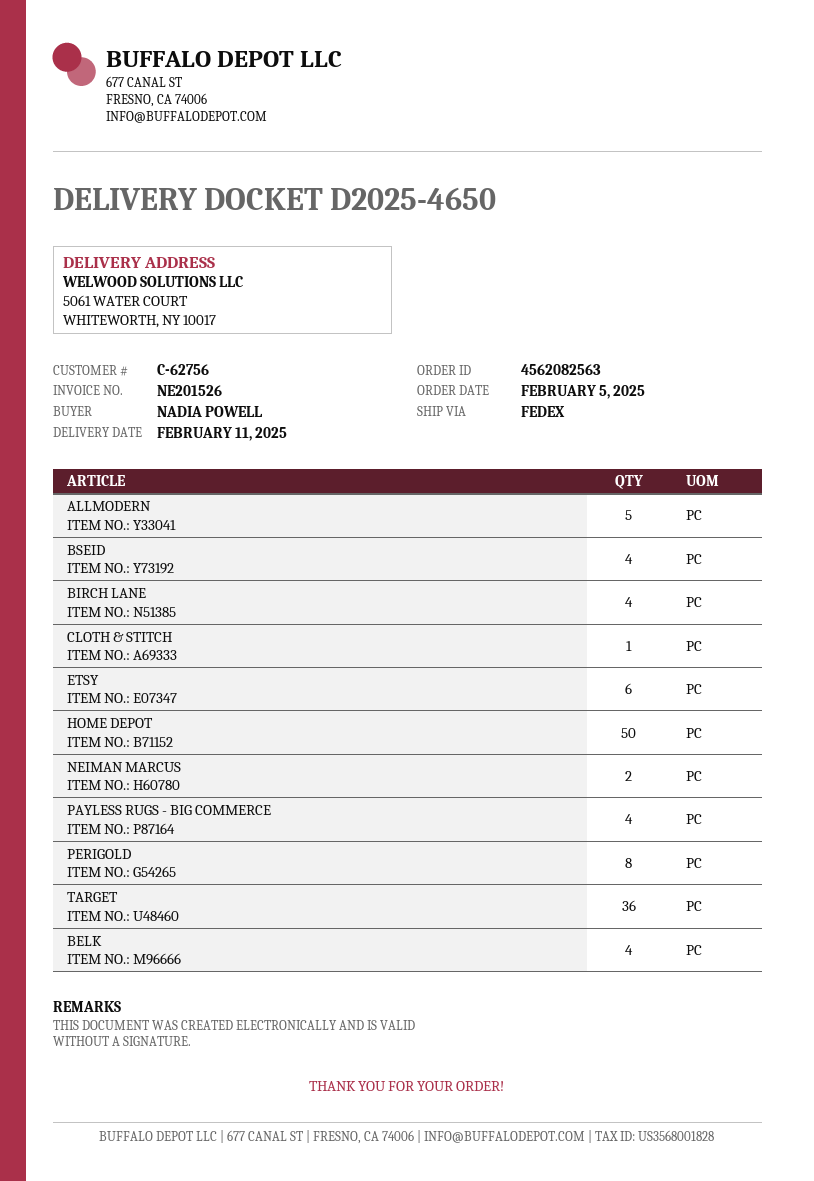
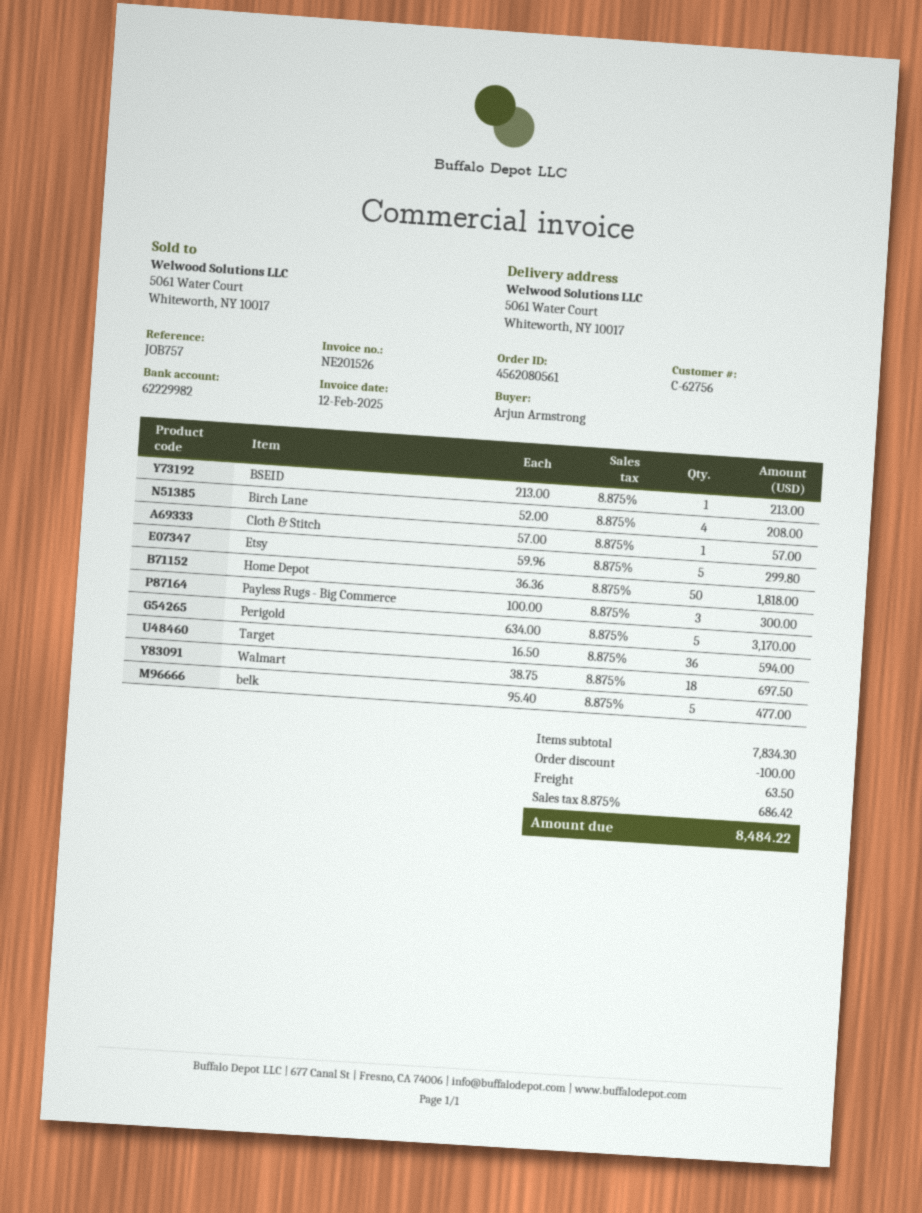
order number: 4562082563 -> 4562080561
ordered by: NADIA POWELL -> Arjun Armstrong
ALLMODERN: 5 -> none
BSEID: 4 -> 1
ETSY: 6 -> 5
NEIMAN MARCUS: 2 -> none
PAYLESS RUGS - BIG COMMERCE: 4 -> 3
PERIGOLD: 8 -> 5
BELK: 4 -> 5
Walmart: none -> 18

